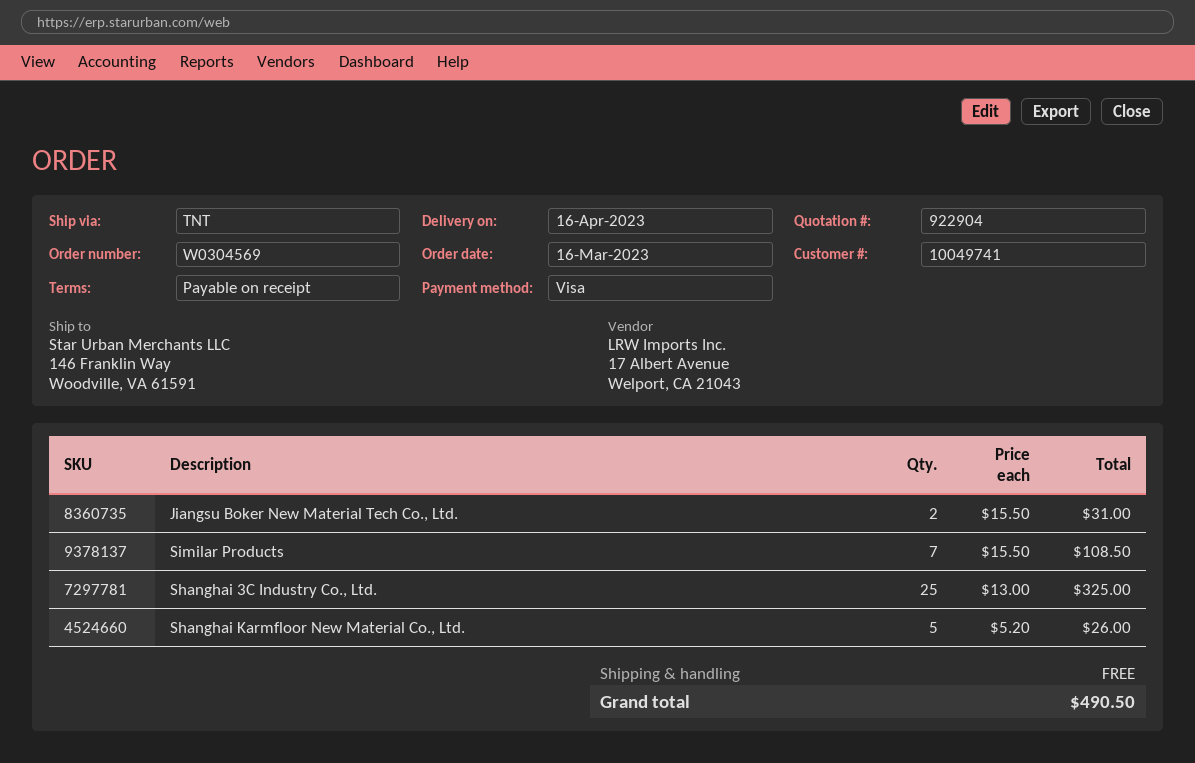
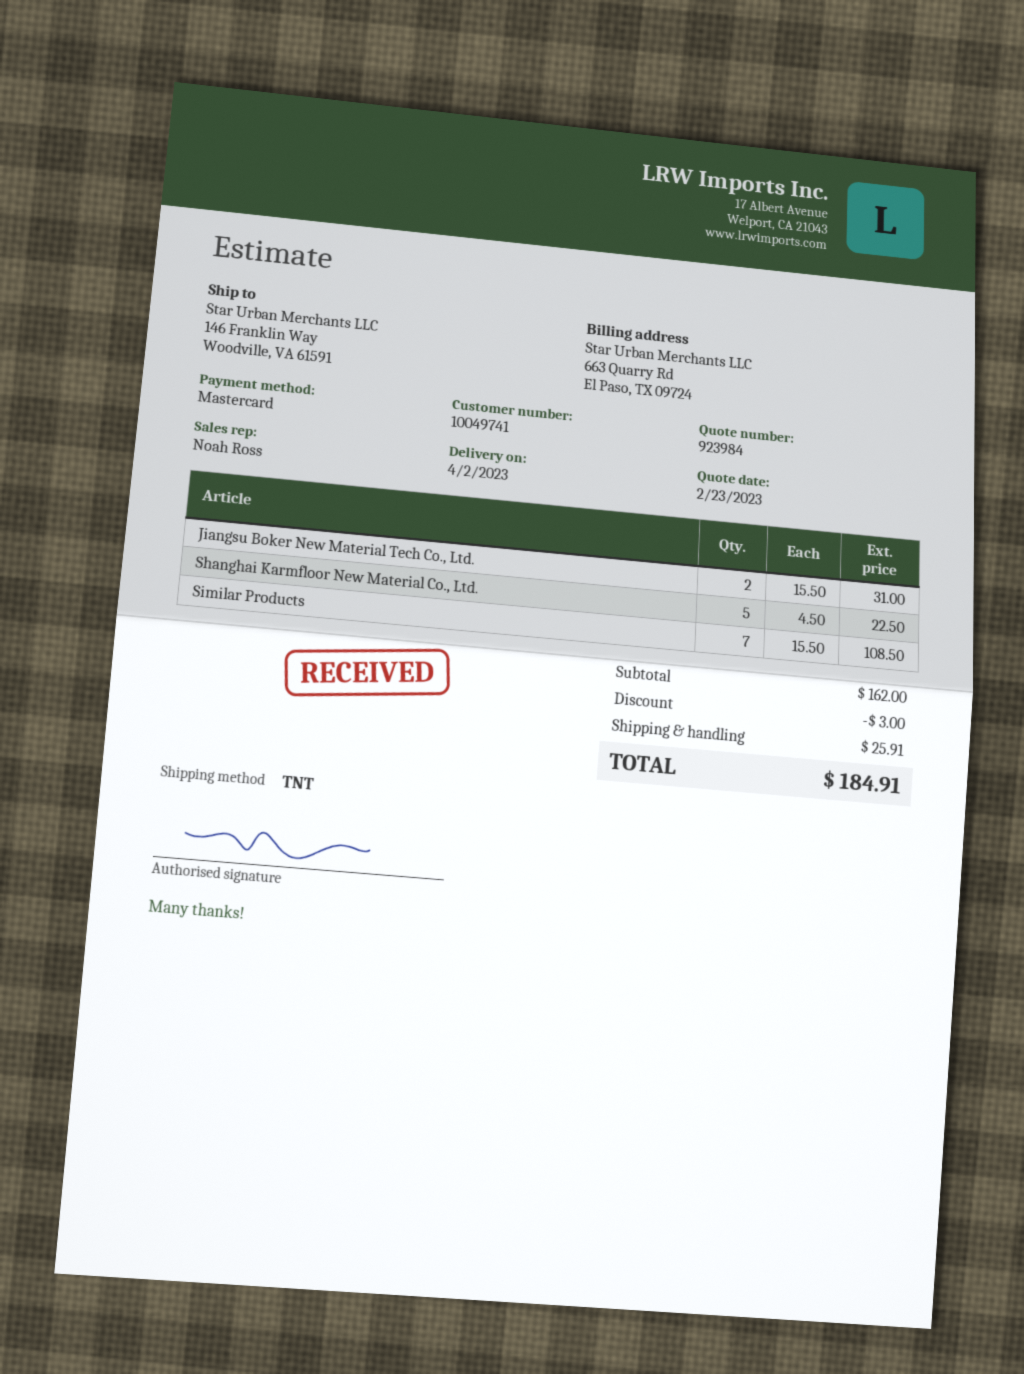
quote number: 922904 -> 923984
delivery date: 2023-04-16 -> 2023-04-02
payment method: Visa -> Mastercard
Shanghai 3C Industry Co., Ltd.: 25 x 13.00 = 325.00 -> none
Shanghai Karmfloor New Material Co., Ltd.: 5 x 5.20 = 26.00 -> 5 x 4.50 = 22.50
discount: none -> 3.00
shipping: 0.00 -> 25.91
total: 490.50 -> 184.91

